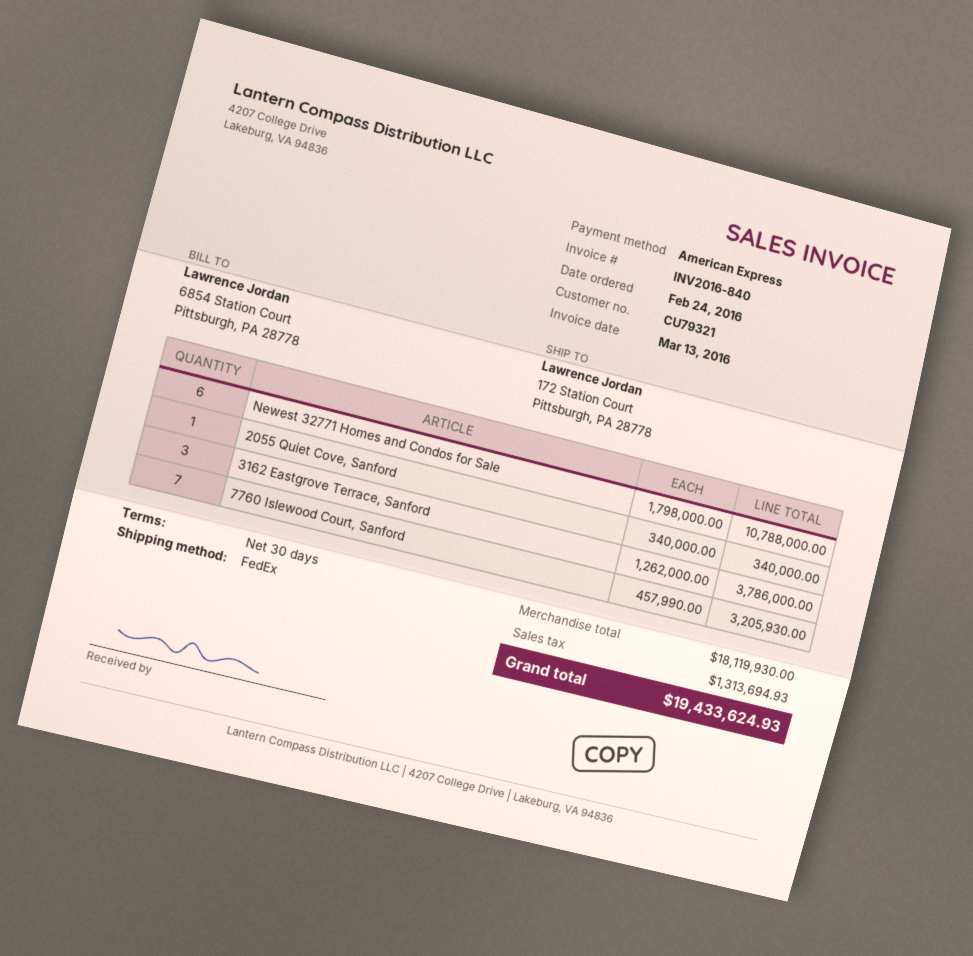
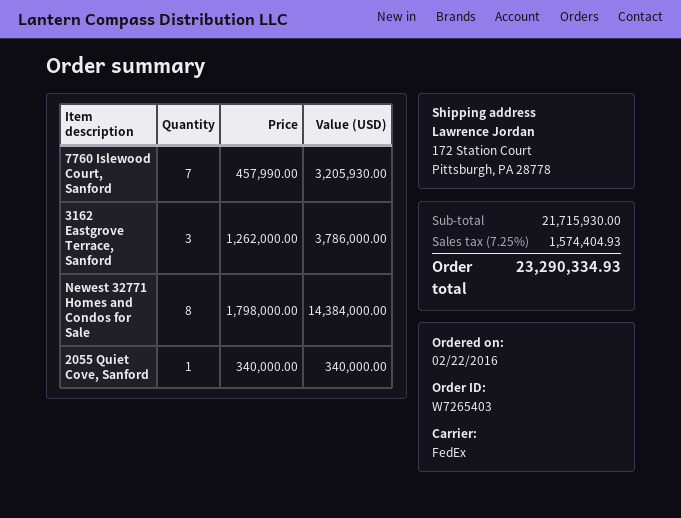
order date: 2016-02-24 -> 2016-02-22
Newest 32771 Homes and Condos for Sale: 6 x 1798000.00 = 10788000.00 -> 8 x 1798000.00 = 14384000.00
subtotal: 18119930.00 -> 21715930.00
tax: 1313694.93 -> 1574404.93
total: 19433624.93 -> 23290334.93

